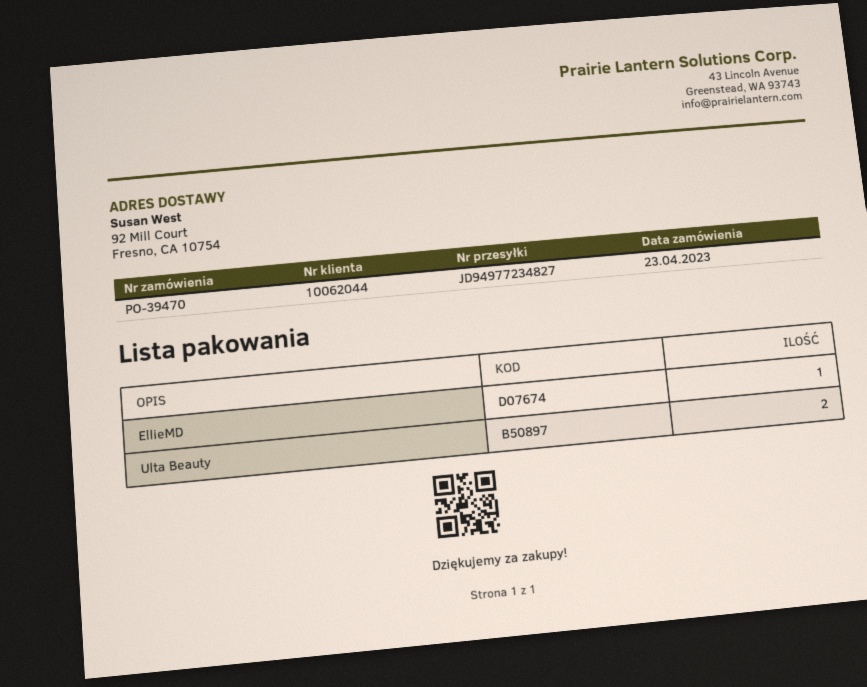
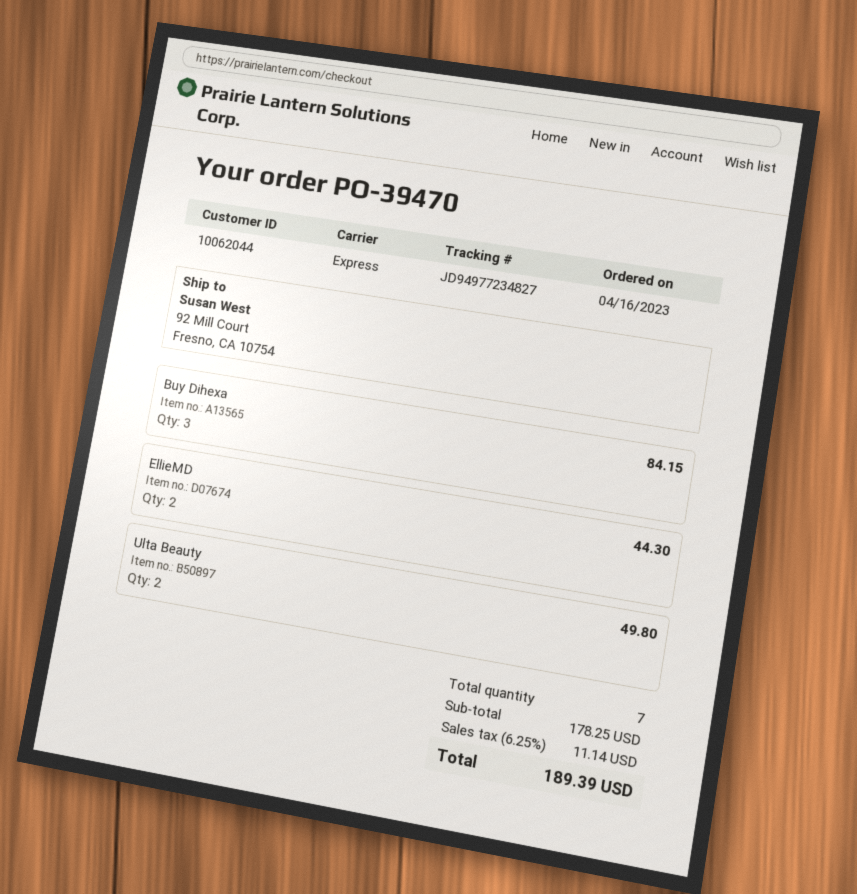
order date: 2023-04-23 -> 2023-04-16
EllieMD: 1 -> 2
Buy Dihexa: none -> 3

